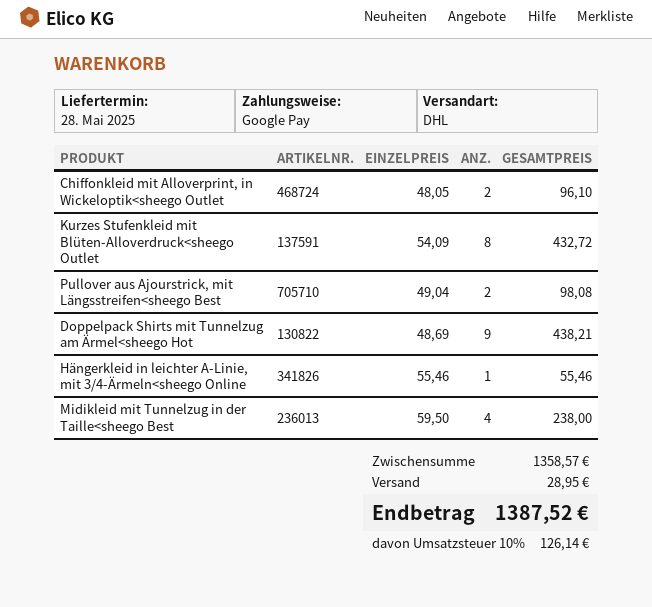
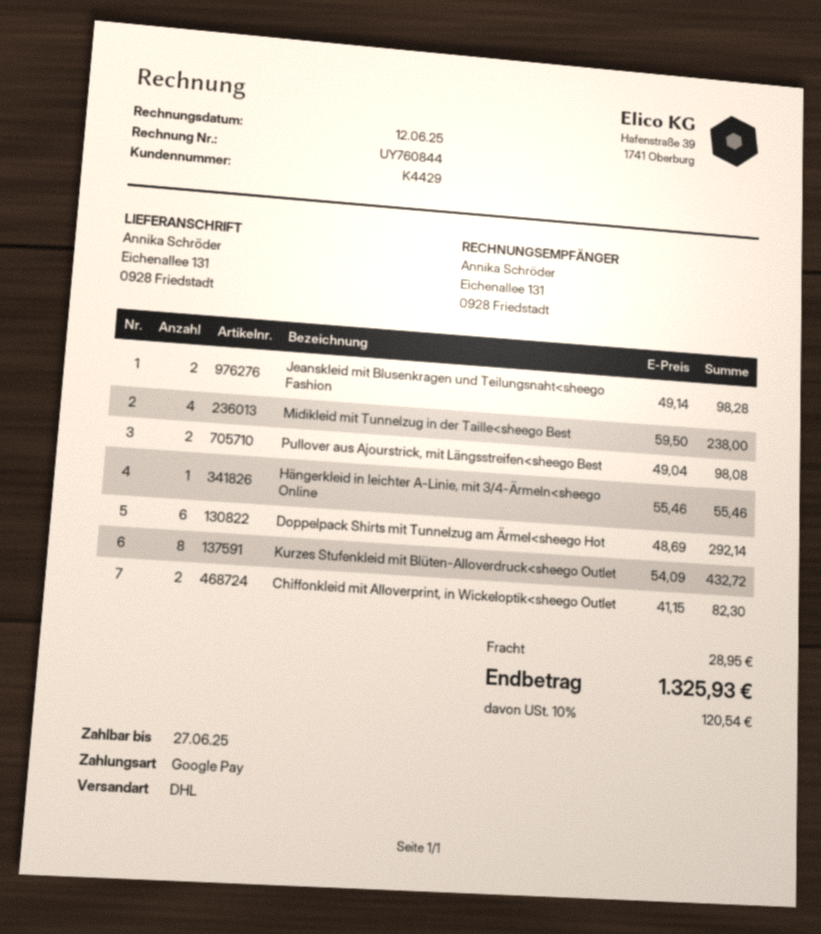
Chiffonkleid mit Alloverprint, in Wickeloptik<sheego Outlet: 2 x 48.05 = 96.10 -> 2 x 41.15 = 82.30
Doppelpack Shirts mit Tunnelzug am Ärmel<sheego Hot: 9 x 48.69 = 438.21 -> 6 x 48.69 = 292.14
Jeanskleid mit Blusenkragen und Teilungsnaht<sheego Fashion: none -> 2 x 49.14 = 98.28
tax: 10% = 126.14 -> 10% = 120.54
total: 1387.52 -> 1325.93

